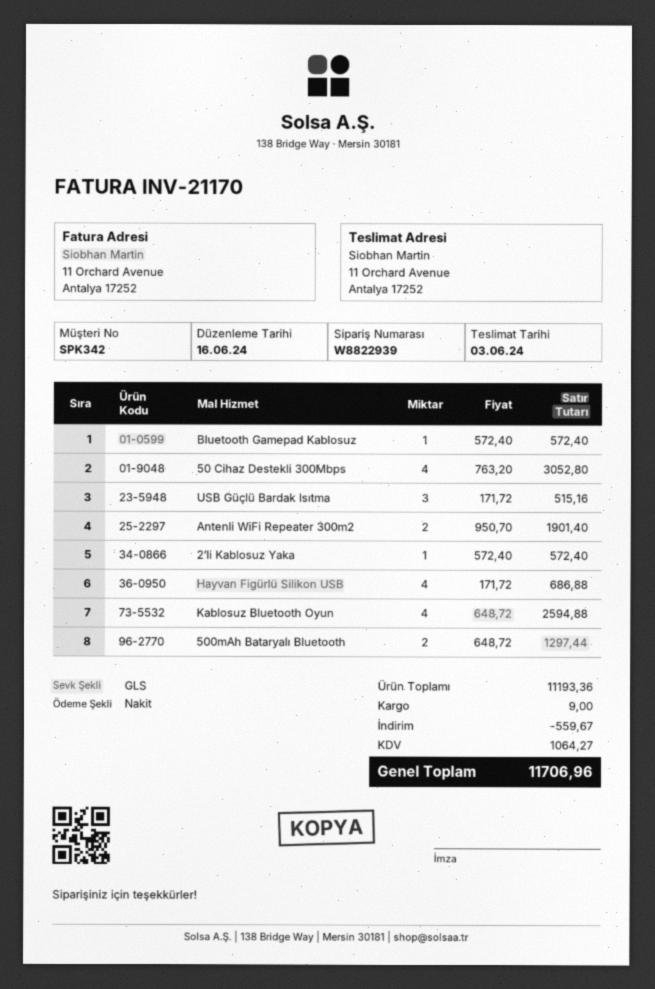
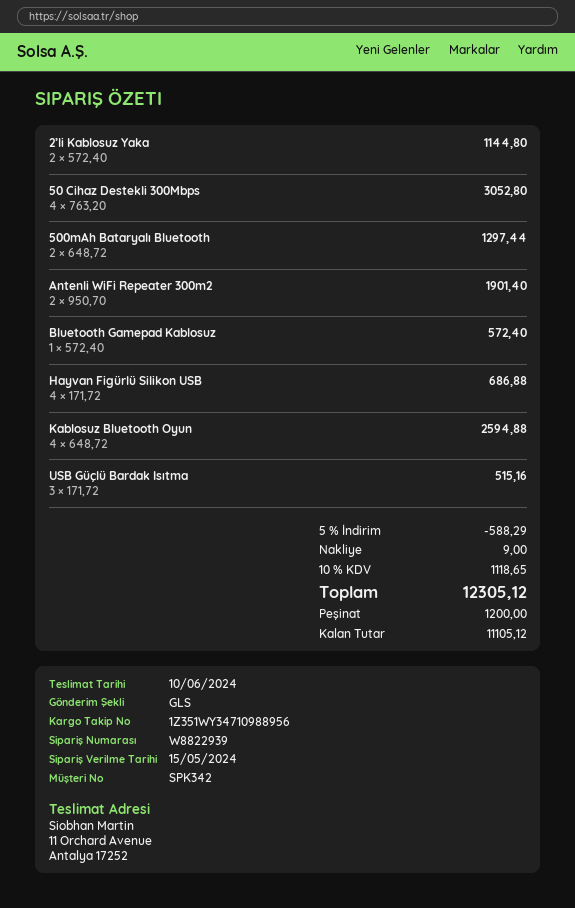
delivery date: 2024-06-03 -> 2024-06-10
2’li Kablosuz Yaka: 1 x 572.40 = 572.40 -> 2 x 572.40 = 1144.80
discount: 559.67 -> 588.29
tax: 1064.27 -> 1118.65
total: 11706.96 -> 12305.12

